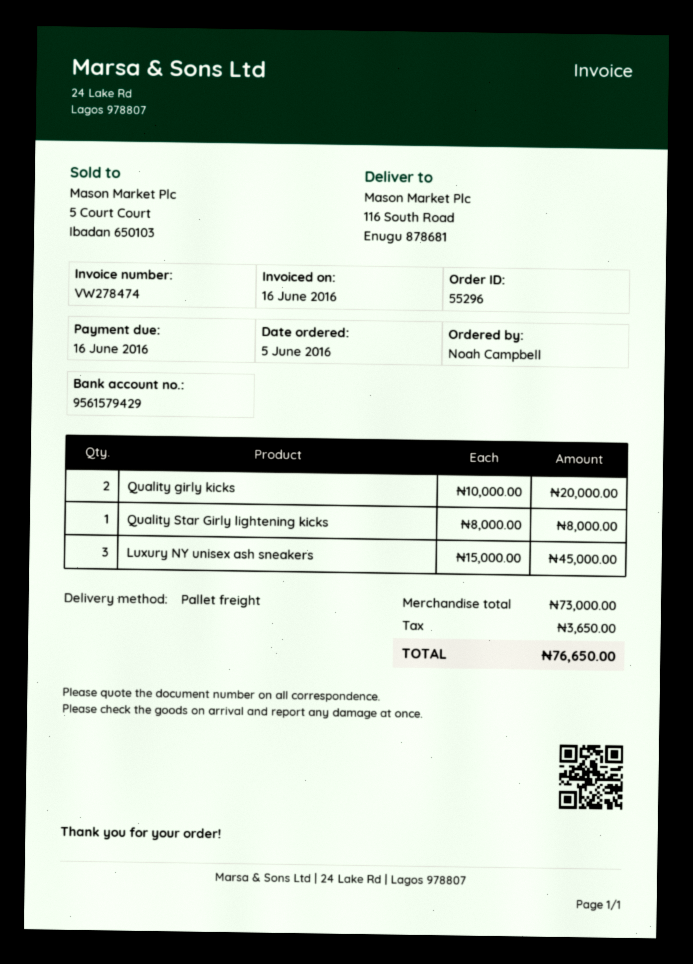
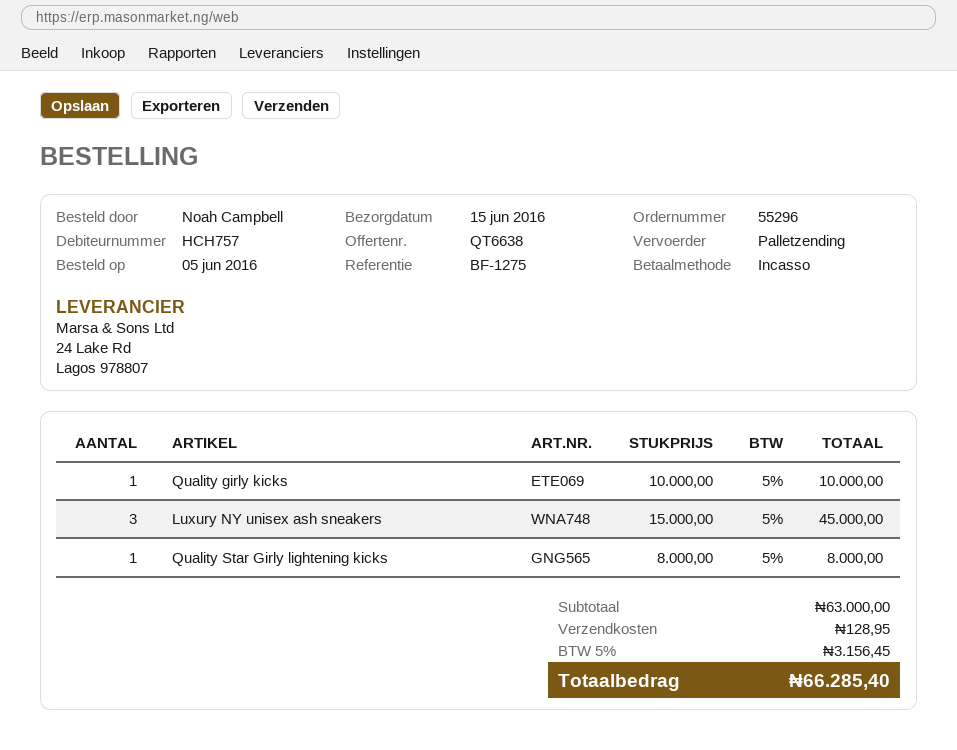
Quality girly kicks: 2 x 10000.00 = 20000.00 -> 1 x 10000.00 = 10000.00
subtotal: 73000.00 -> 63000.00
shipping: none -> 128.95
tax: 3650.00 -> 3156.45
total: 76650.00 -> 66285.40

